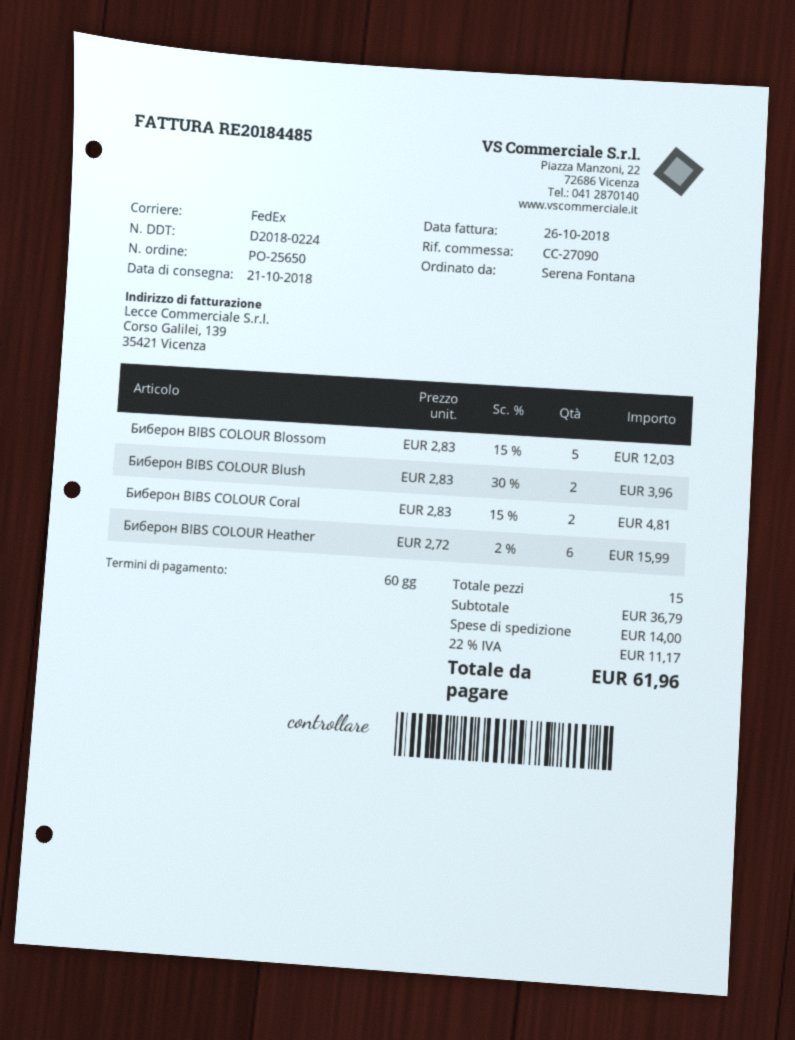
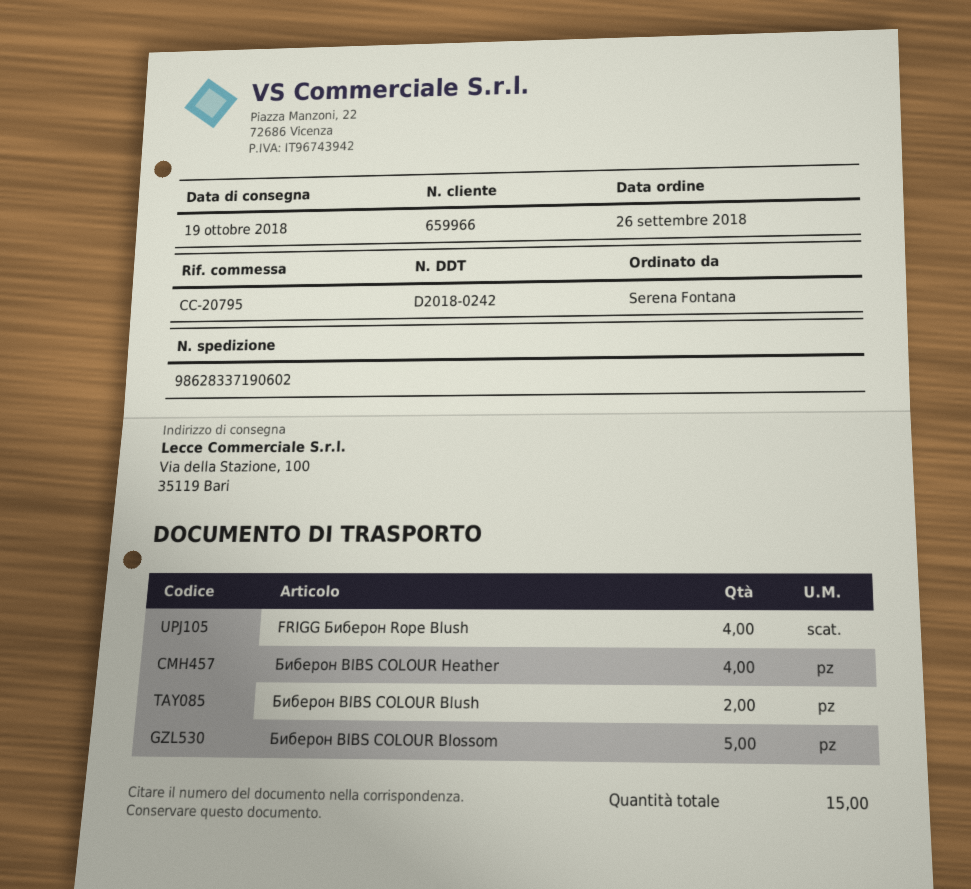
delivery note number: D2018-0224 -> D2018-0242
delivery date: 2018-10-21 -> 2018-10-19
reference: CC-27090 -> CC-20795
Биберон BIBS COLOUR Coral: 2 -> none
Биберон BIBS COLOUR Heather: 6 -> 4
FRIGG Биберон Rope Blush: none -> 4

